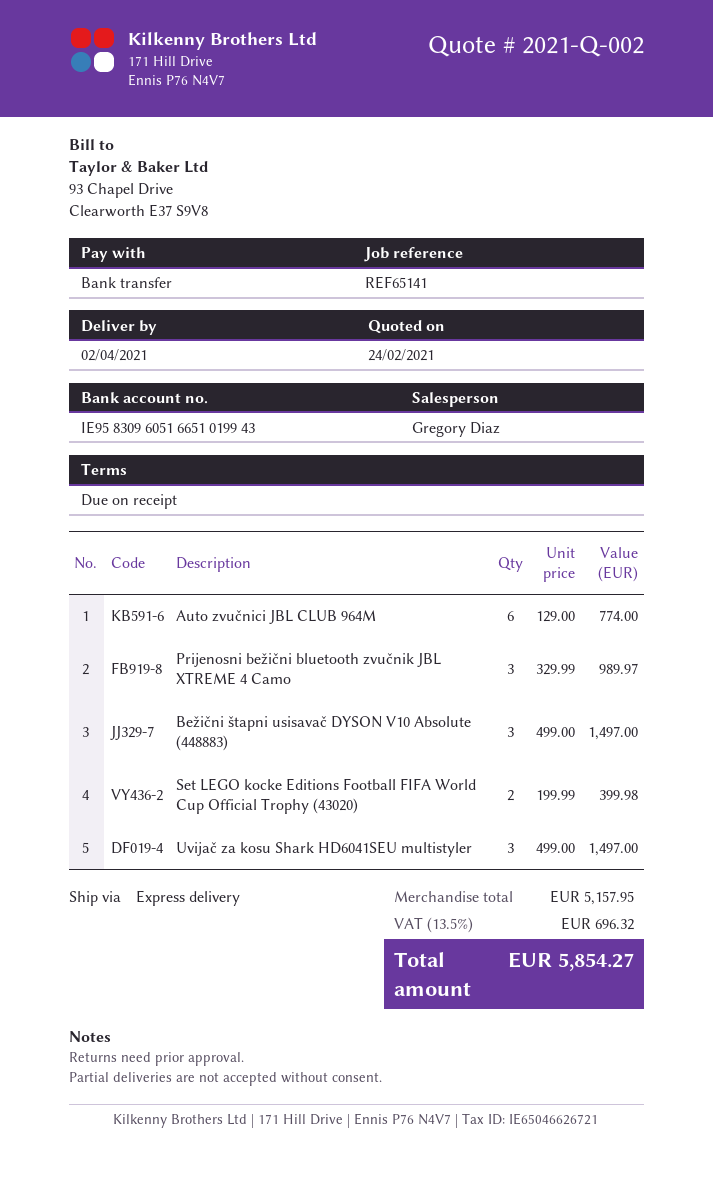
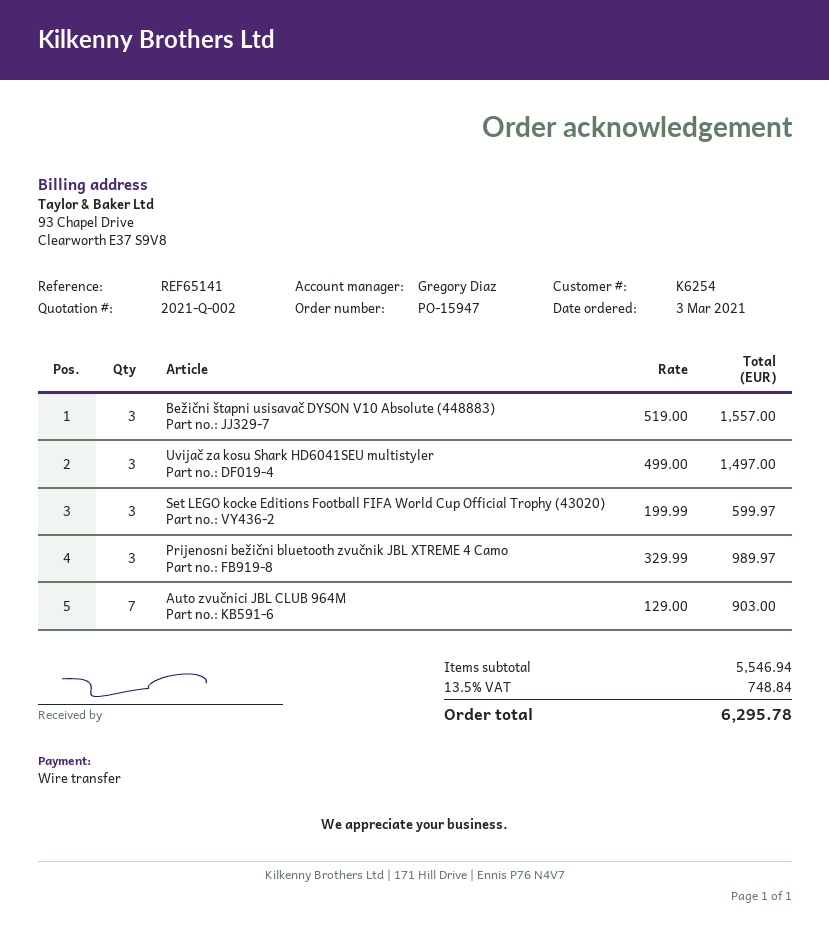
Auto zvučnici JBL CLUB 964M: 6 x 129.00 = 774.00 -> 7 x 129.00 = 903.00
Bežični štapni usisavač DYSON V10 Absolute (448883): 3 x 499.00 = 1497.00 -> 3 x 519.00 = 1557.00
Set LEGO kocke Editions Football FIFA World Cup Official Trophy (43020): 2 x 199.99 = 399.98 -> 3 x 199.99 = 599.97
subtotal: 5157.95 -> 5546.94
tax: 13.5% = 696.32 -> 13.5% = 748.84
total: 5854.27 -> 6295.78

